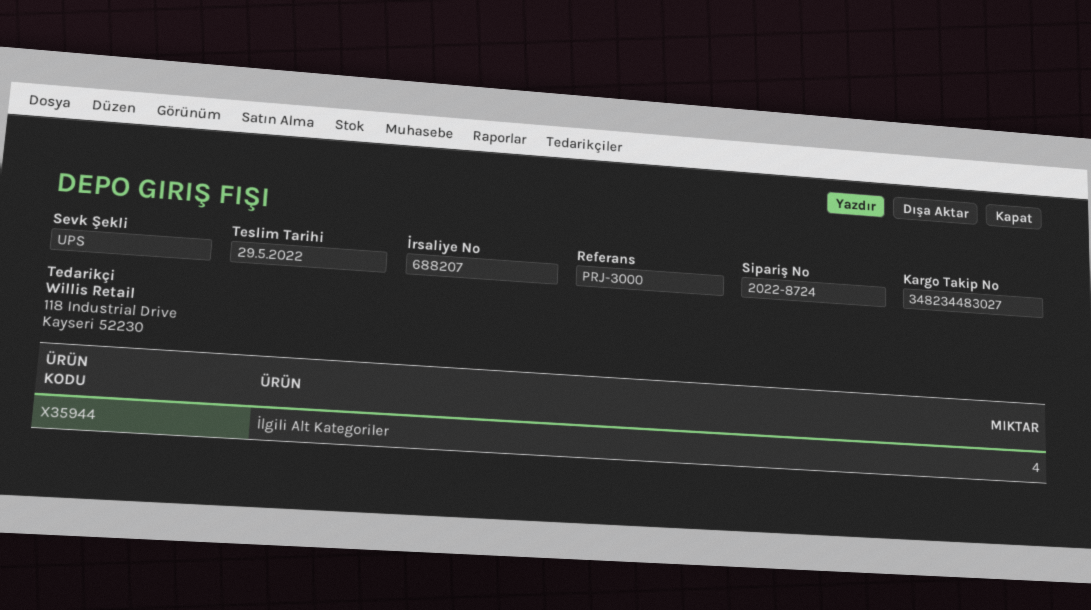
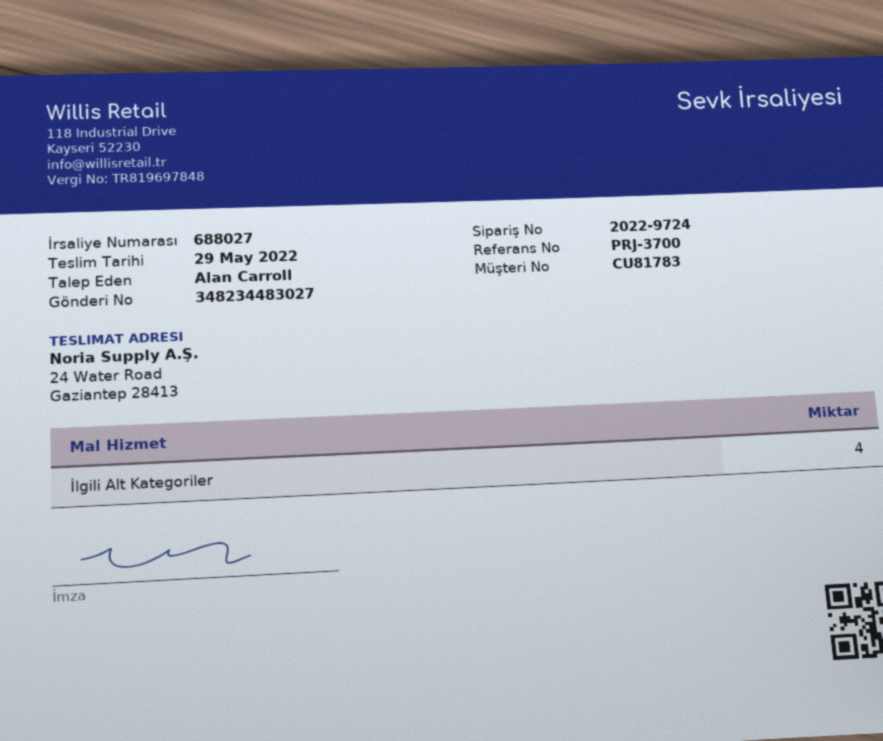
order number: 2022-8724 -> 2022-9724
delivery note number: 688207 -> 688027
reference: PRJ-3000 -> PRJ-3700

